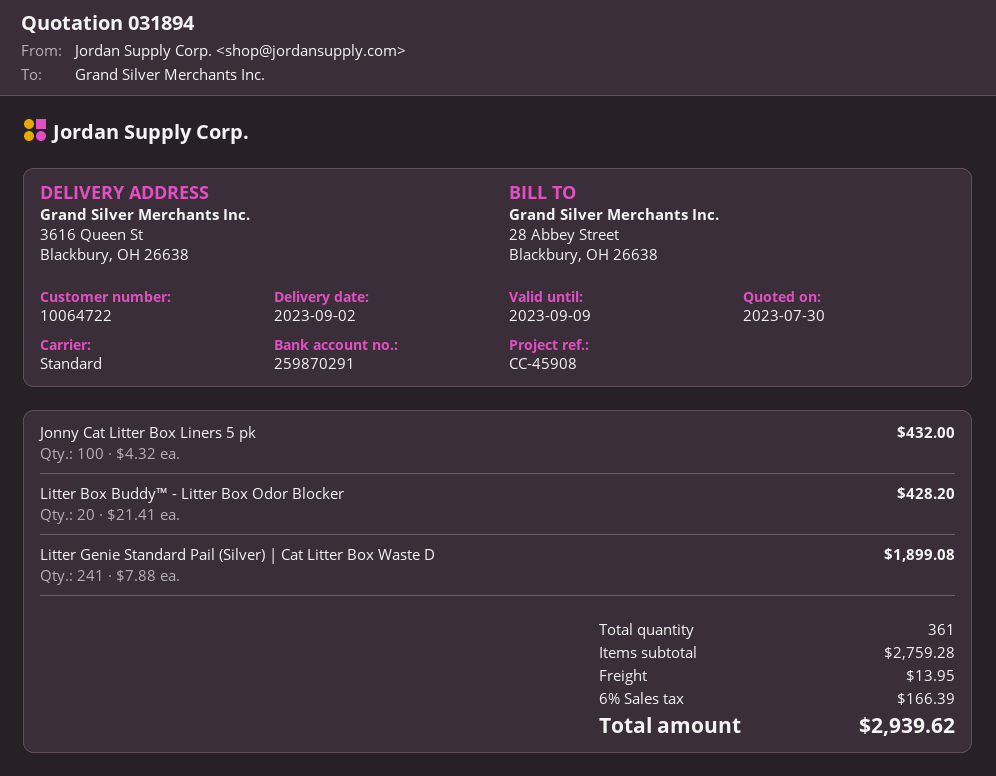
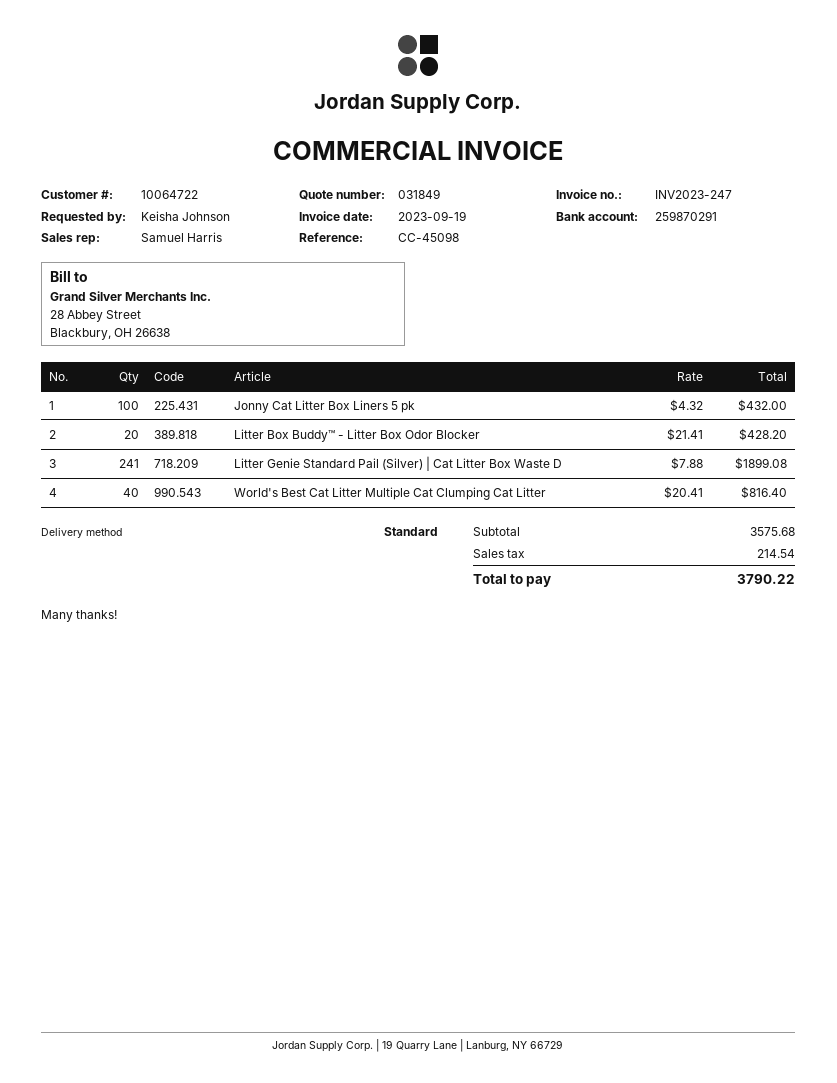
quote number: 031894 -> 031849
reference: CC-45908 -> CC-45098
World's Best Cat Litter Multiple Cat Clumping Cat Litter: none -> 40 x 20.41 = 816.40
subtotal: 2759.28 -> 3575.68
shipping: 13.95 -> none
tax: 166.39 -> 214.54
total: 2939.62 -> 3790.22

